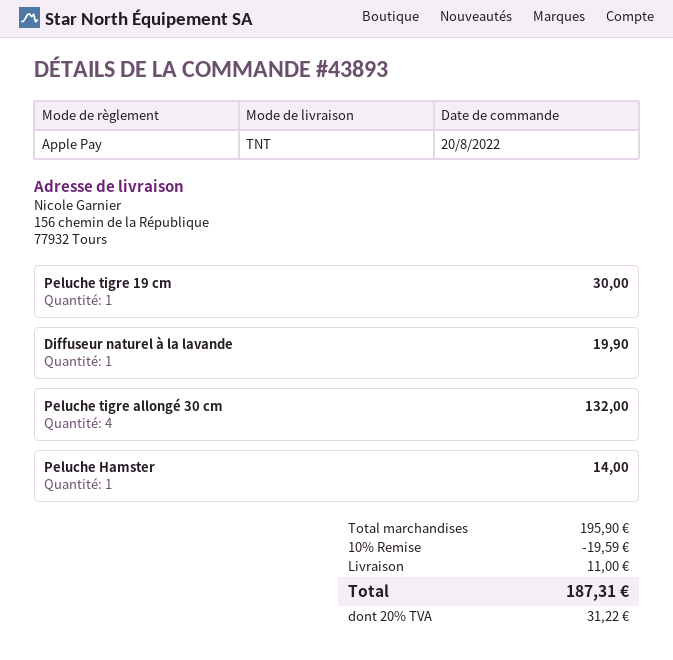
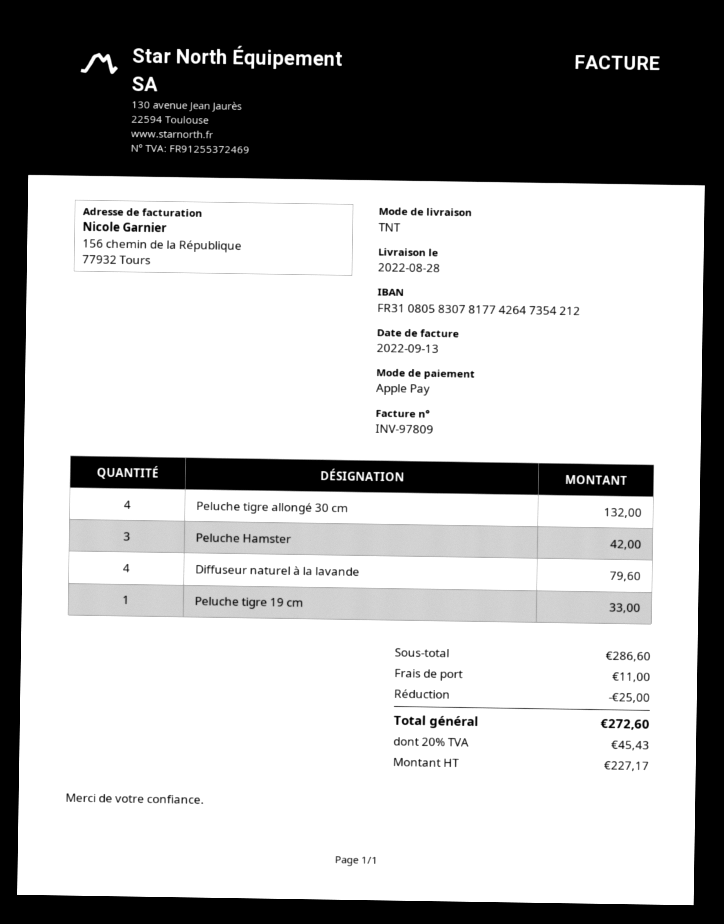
Peluche tigre 19 cm: 1 for 30.00 -> 1 for 33.00
Diffuseur naturel à la lavande: 1 for 19.90 -> 4 for 79.60
Peluche Hamster: 1 for 14.00 -> 3 for 42.00
subtotal: 195.90 -> 286.60
discount: 19.59 -> 25.00
tax: 20% = 31.22 -> 20% = 45.43
total: 187.31 -> 272.60

